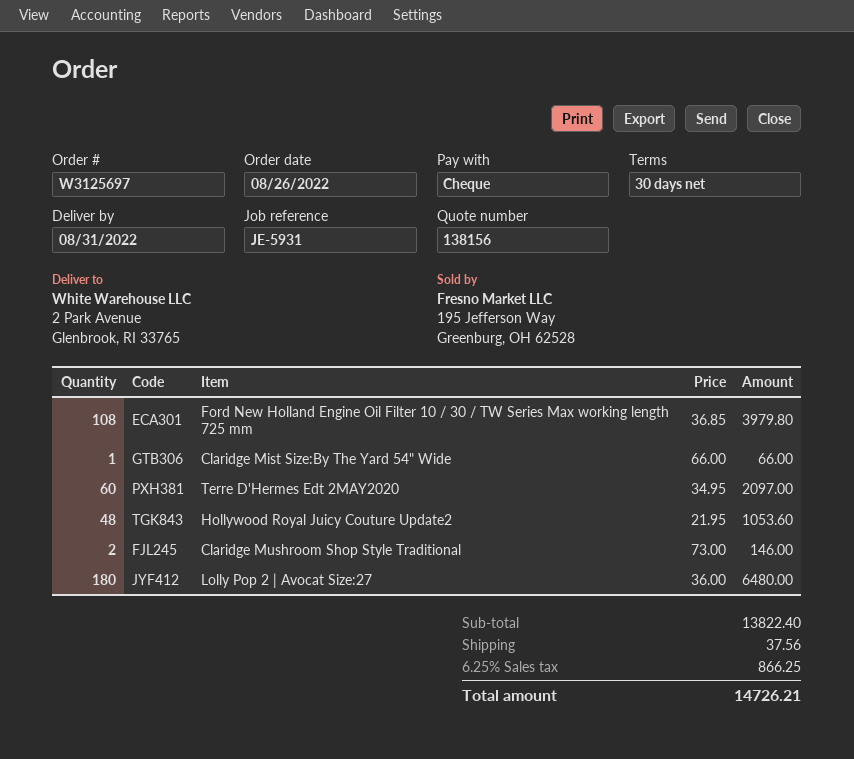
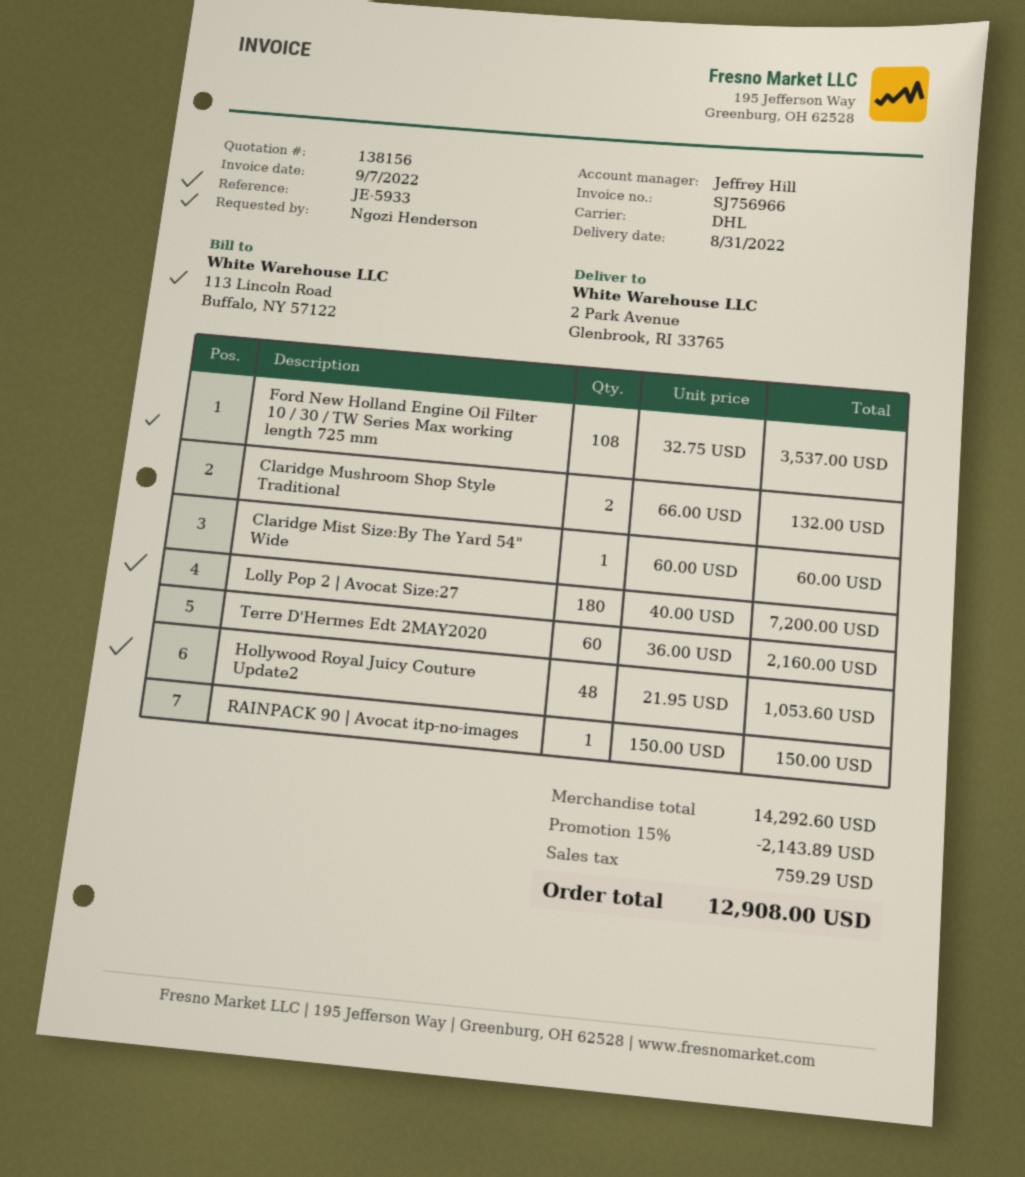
reference: JE-5931 -> JE-5933
Ford New Holland Engine Oil Filter 10 / 30 / TW Series Max working length 725 mm: 108 x 36.85 = 3979.80 -> 108 x 32.75 = 3537.00
Claridge Mist Size:By The Yard 54" Wide: 1 x 66.00 = 66.00 -> 1 x 60.00 = 60.00
Terre D'Hermes Edt 2MAY2020: 60 x 34.95 = 2097.00 -> 60 x 36.00 = 2160.00
Claridge Mushroom Shop Style Traditional: 2 x 73.00 = 146.00 -> 2 x 66.00 = 132.00
Lolly Pop 2 | Avocat Size:27: 180 x 36.00 = 6480.00 -> 180 x 40.00 = 7200.00
RAINPACK 90 | Avocat itp-no-images: none -> 1 x 150.00 = 150.00
subtotal: 13822.40 -> 14292.60
discount: none -> 15% = 2143.89
shipping: 37.56 -> none
tax: 866.25 -> 759.29
total: 14726.21 -> 12908.00

